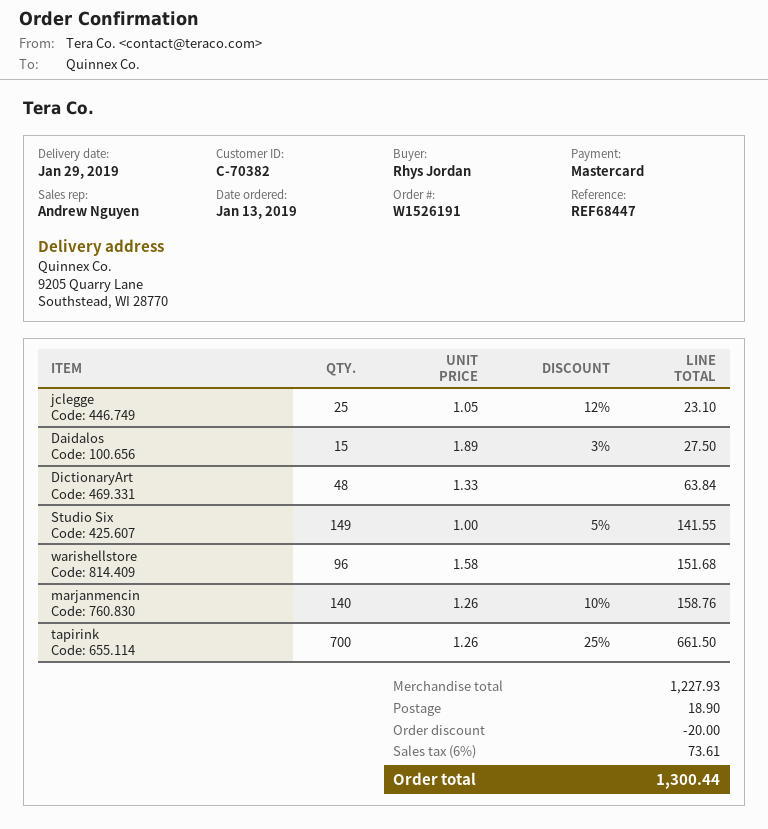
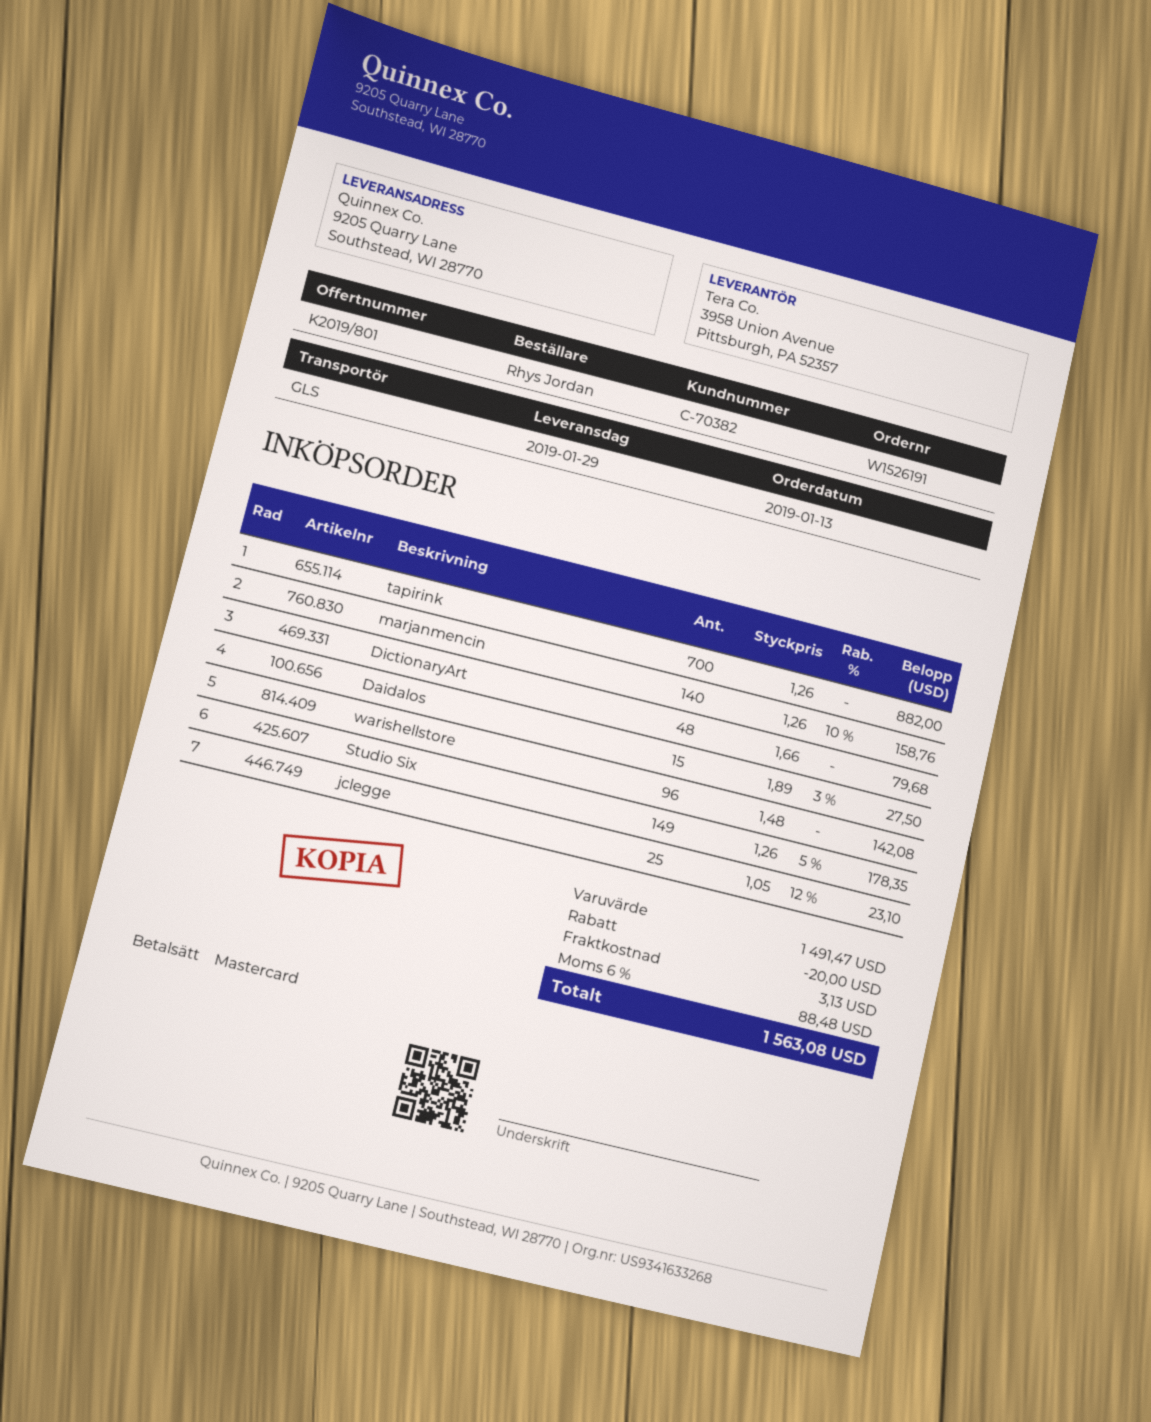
DictionaryArt: 48 x 1.33 = 63.84 -> 48 x 1.66 = 79.68
Studio Six: 149 x 1.00 - 5% = 141.55 -> 149 x 1.26 - 5% = 178.35
warishellstore: 96 x 1.58 = 151.68 -> 96 x 1.48 = 142.08
tapirink: 700 x 1.26 - 25% = 661.50 -> 700 x 1.26 = 882.00
subtotal: 1227.93 -> 1491.47
shipping: 18.90 -> 3.13
tax: 6% = 73.61 -> 6% = 88.48
total: 1300.44 -> 1563.08

